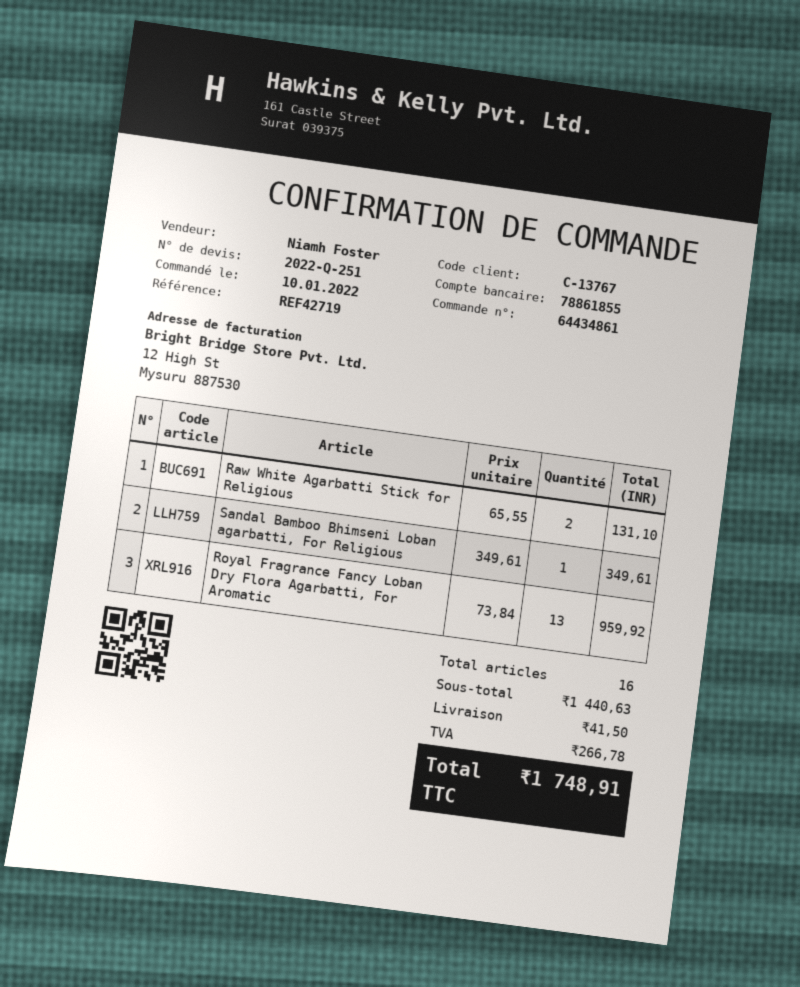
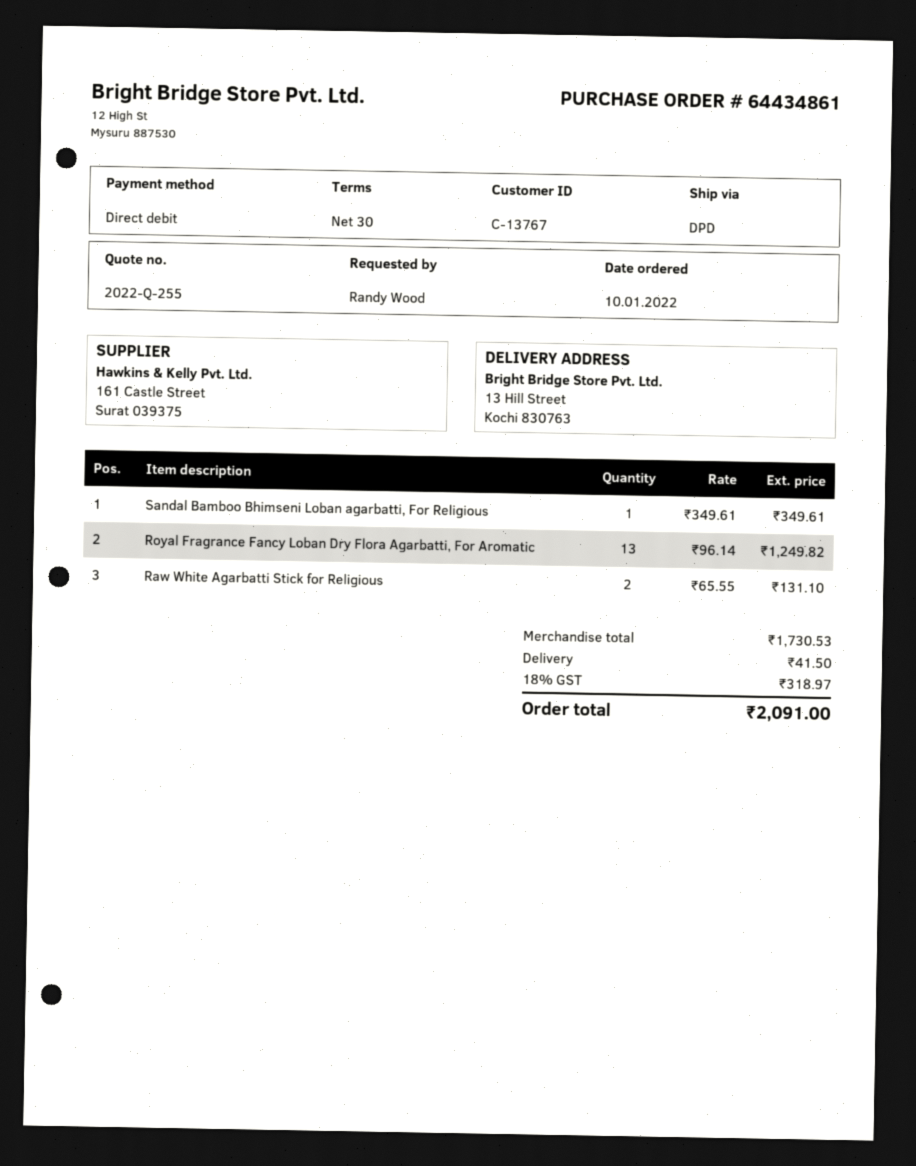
quote number: 2022-Q-251 -> 2022-Q-255
Royal Fragrance Fancy Loban Dry Flora Agarbatti, For Aromatic: 13 x 73.84 = 959.92 -> 13 x 96.14 = 1249.82
subtotal: 1440.63 -> 1730.53
tax: 266.78 -> 318.97
total: 1748.91 -> 2091.00

